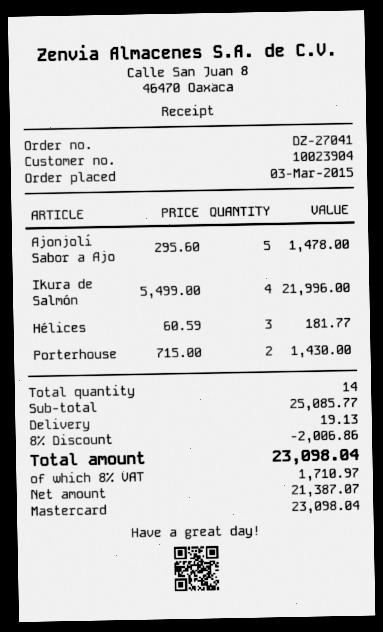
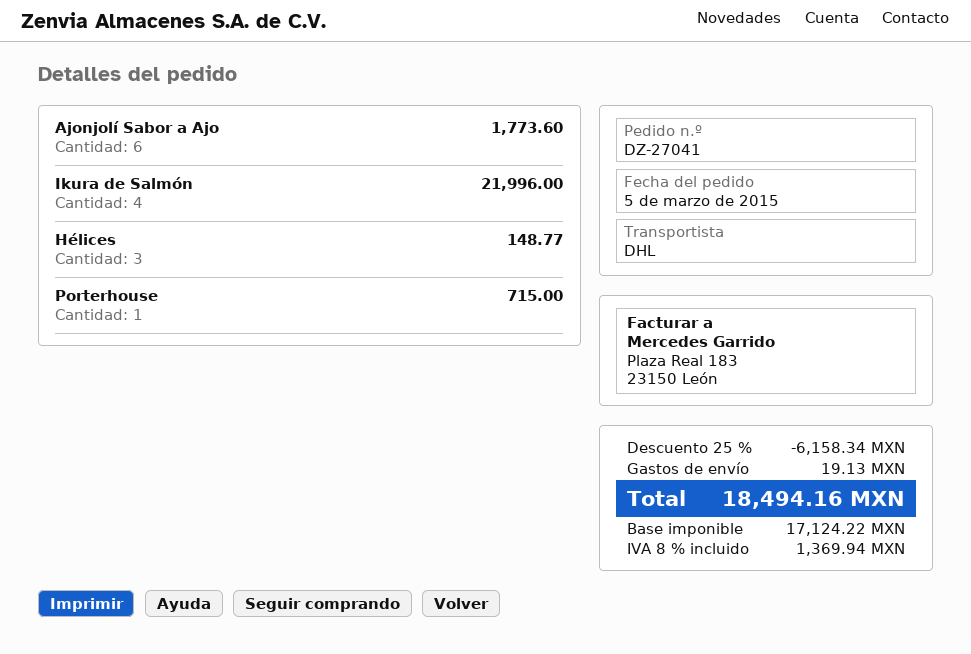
order date: 2015-03-03 -> 2015-03-05
Ajonjolí Sabor a Ajo: 5 for 1478.00 -> 6 for 1773.60
Hélices: 3 for 181.77 -> 3 for 148.77
Porterhouse: 2 for 1430.00 -> 1 for 715.00
discount: 8% = 2006.86 -> 25% = 6158.34
net: 21387.07 -> 17124.22
tax: 8% = 1710.97 -> 8% = 1369.94
total: 23098.04 -> 18494.16

